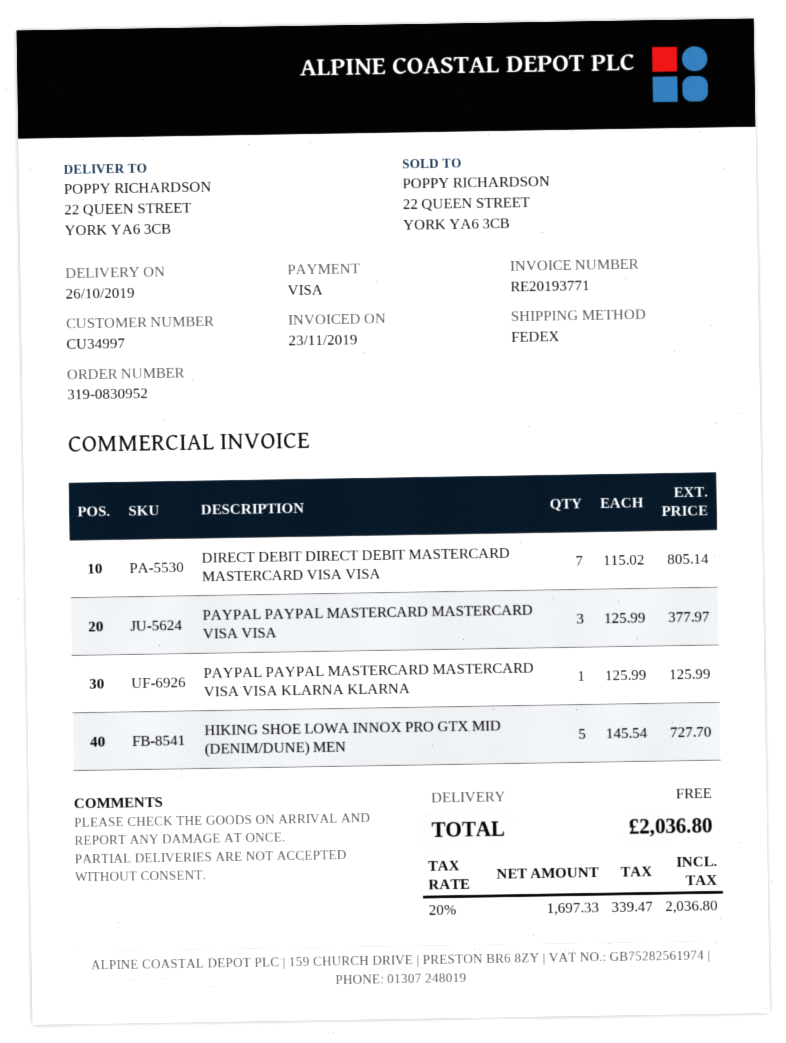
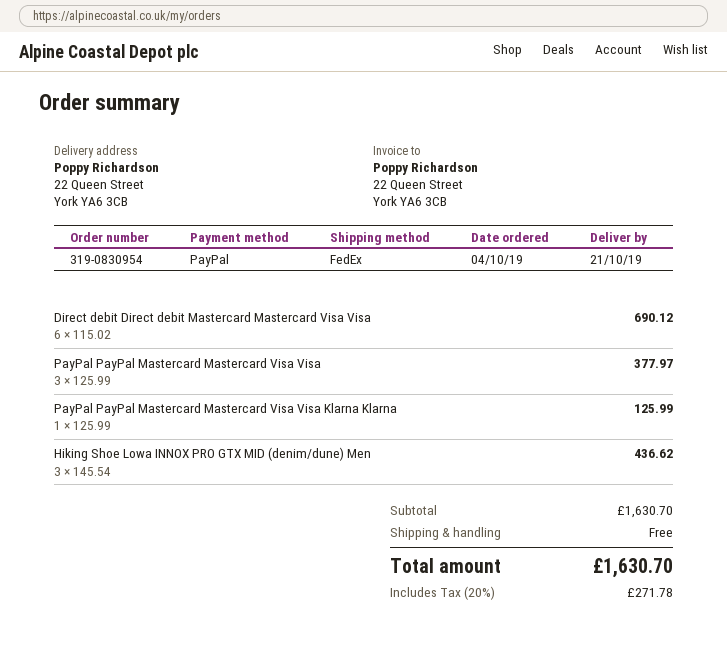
order number: 319-0830952 -> 319-0830954
delivery date: 2019-10-26 -> 2019-10-21
payment method: Visa -> PayPal
DIRECT DEBIT DIRECT DEBIT MASTERCARD MASTERCARD VISA VISA: 7 x 115.02 = 805.14 -> 6 x 115.02 = 690.12
HIKING SHOE LOWA INNOX PRO GTX MID (DENIM/DUNE) MEN: 5 x 145.54 = 727.70 -> 3 x 145.54 = 436.62
tax: 20% = 339.47 -> 20% = 271.78
total: 2036.80 -> 1630.70

